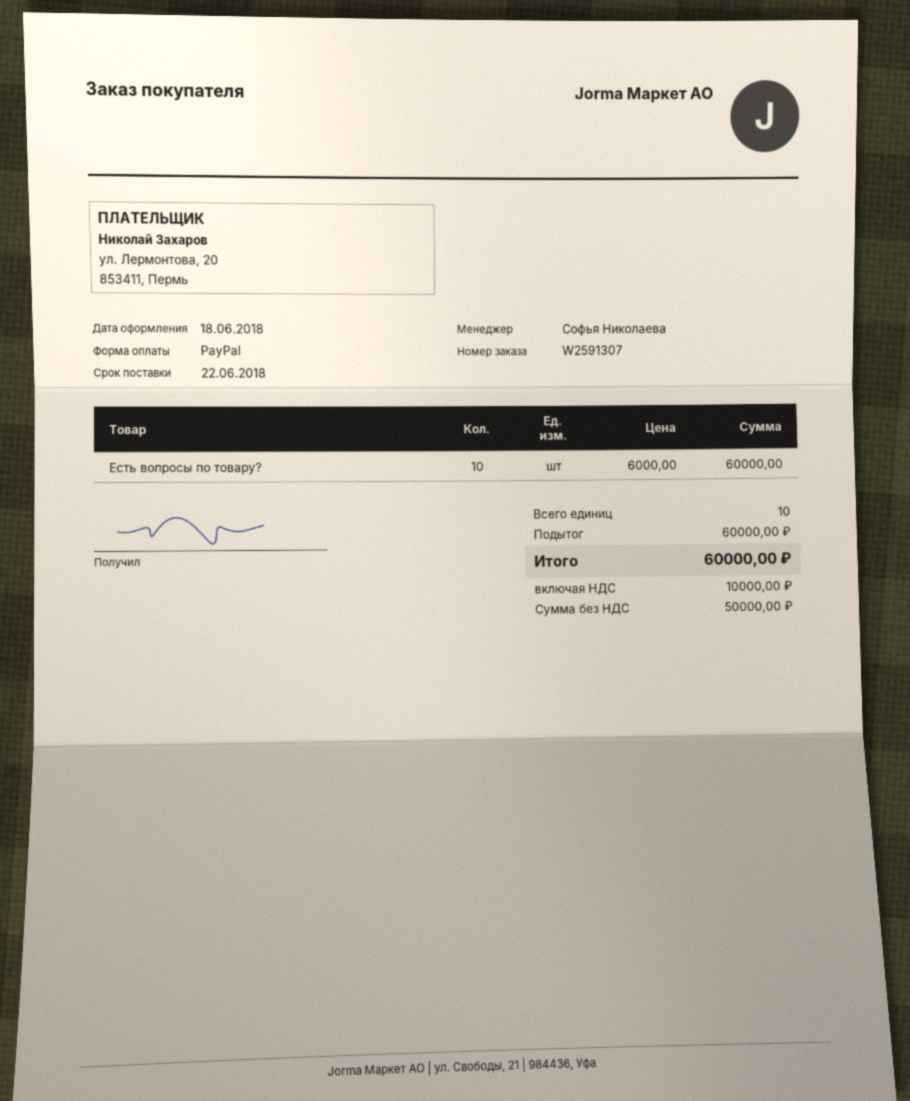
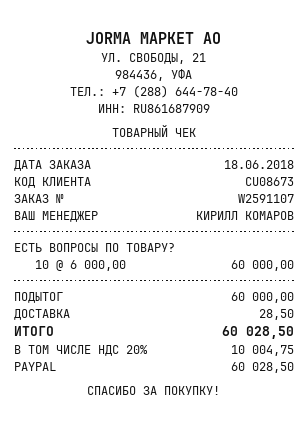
order number: W2591307 -> W2591107
sales rep: Софья Николаева -> КИРИЛЛ КОМАРОВ
shipping: none -> 28.50
tax: 10000.00 -> 10004.75
total: 60000.00 -> 60028.50

